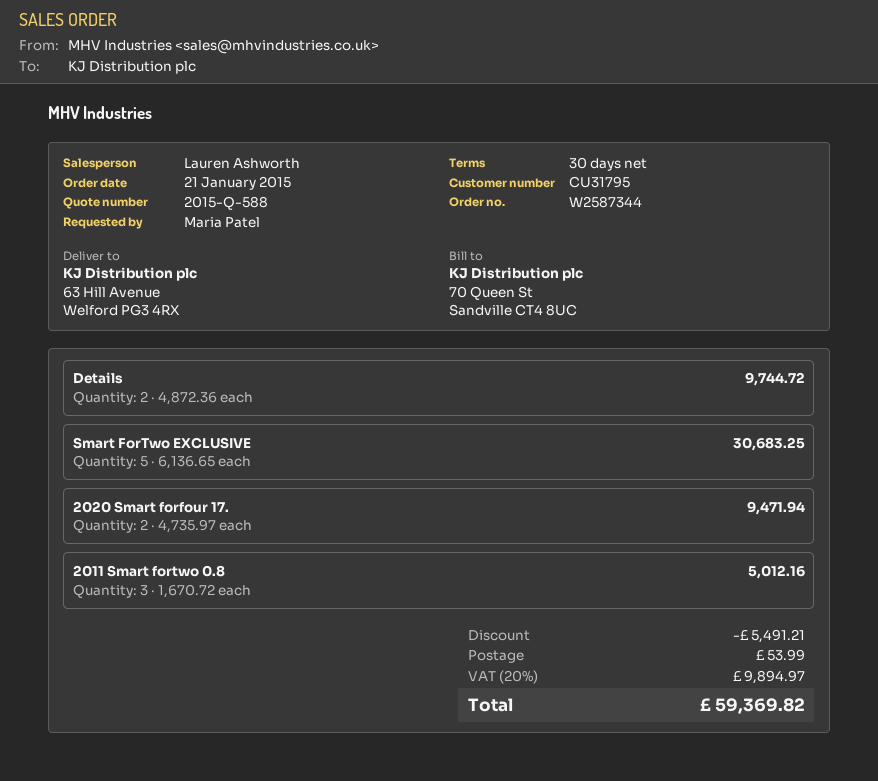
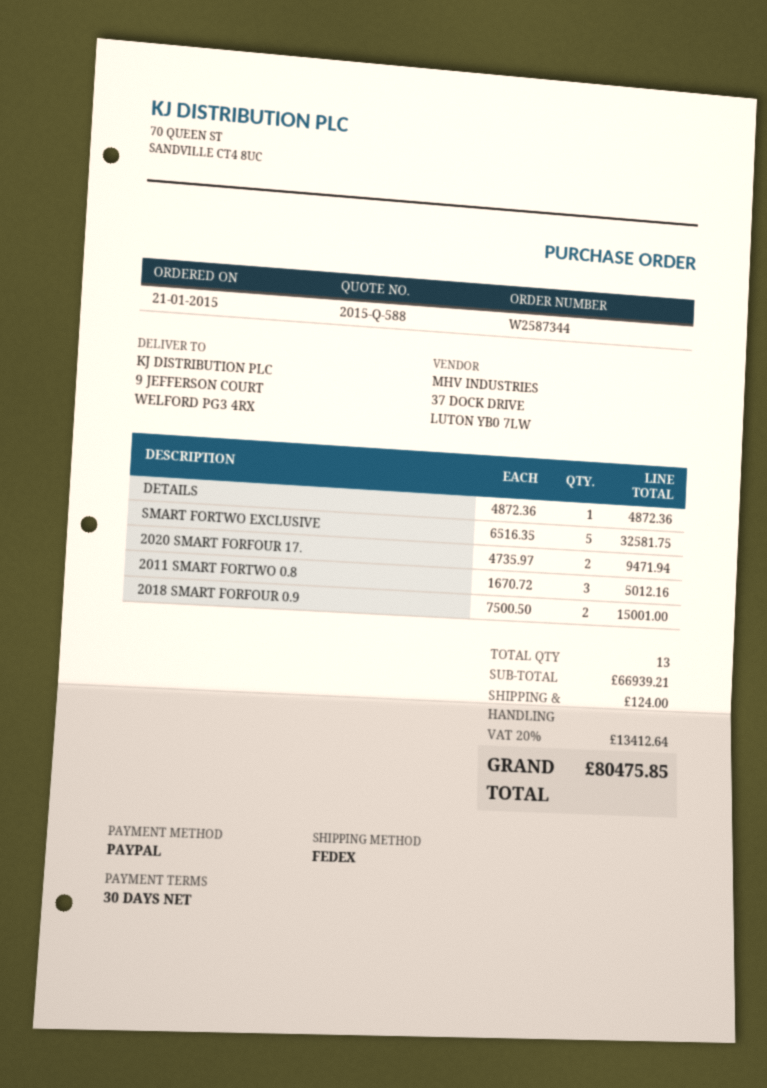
ship to: 63 Hill Avenue, Welford PG3 4RX -> 9 JEFFERSON COURT, WELFORD PG3 4RX
Details: 2 x 4872.36 = 9744.72 -> 1 x 4872.36 = 4872.36
Smart ForTwo EXCLUSIVE: 5 x 6136.65 = 30683.25 -> 5 x 6516.35 = 32581.75
2018 SMART FORFOUR 0.9: none -> 2 x 7500.50 = 15001.00
discount: 5491.21 -> none
shipping: 53.99 -> 124.00
tax: 20% = 9894.97 -> 20% = 13412.64
total: 59369.82 -> 80475.85

